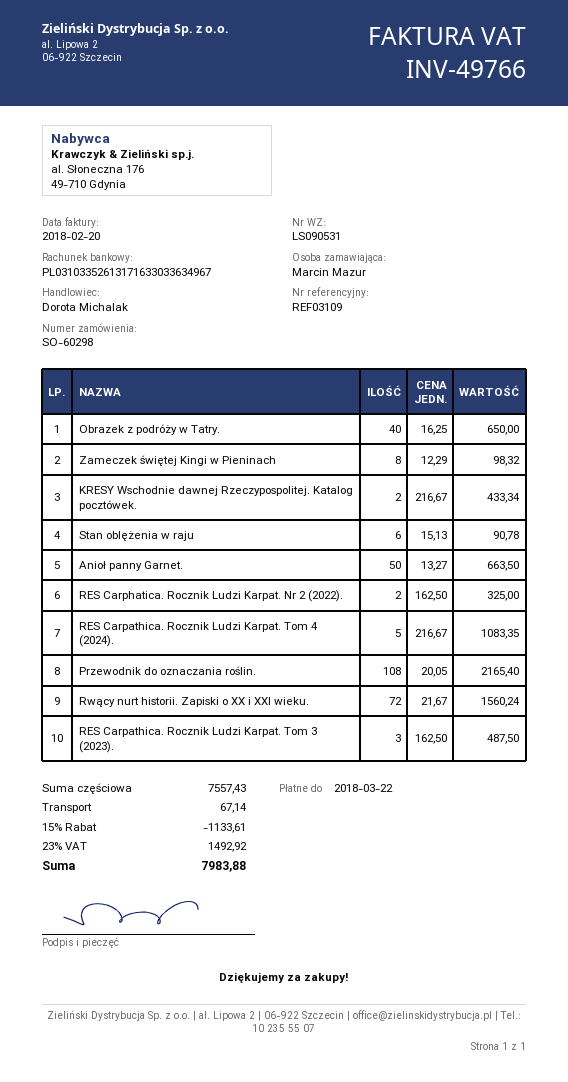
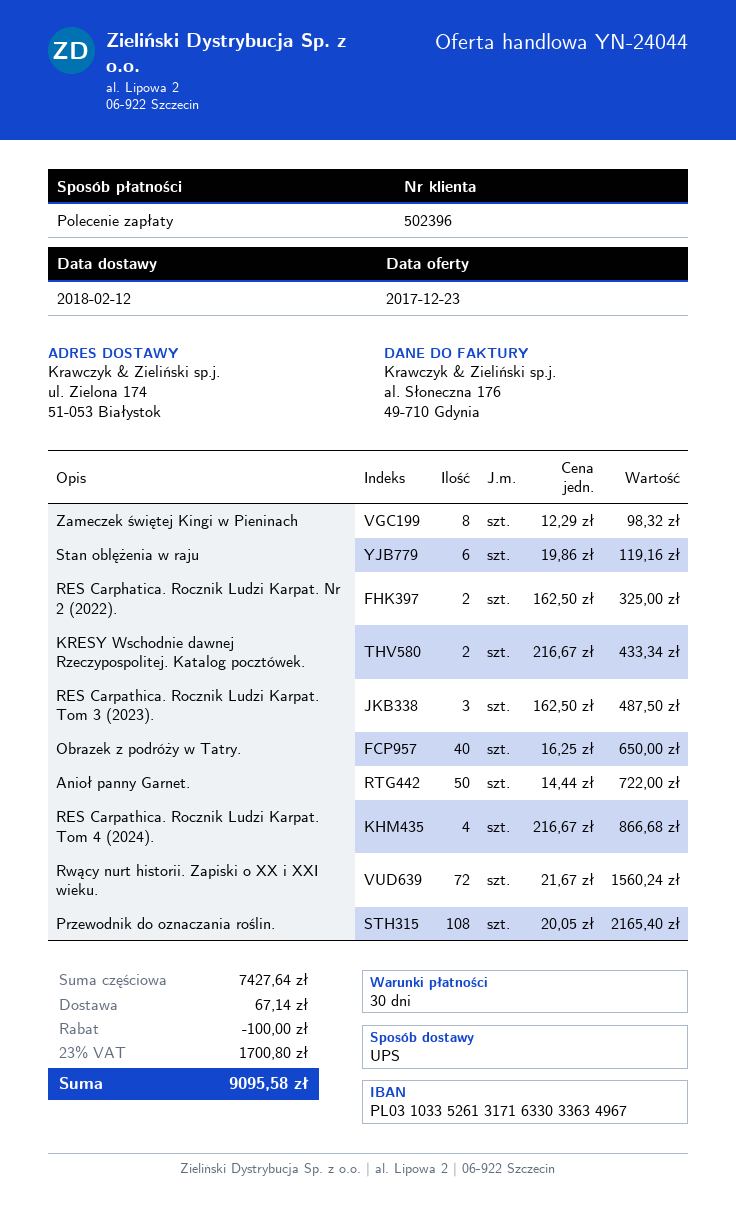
Stan oblężenia w raju: 6 x 15.13 = 90.78 -> 6 x 19.86 = 119.16
Anioł panny Garnet.: 50 x 13.27 = 663.50 -> 50 x 14.44 = 722.00
RES Carpathica. Rocznik Ludzi Karpat. Tom 4 (2024).: 5 x 216.67 = 1083.35 -> 4 x 216.67 = 866.68
subtotal: 7557.43 -> 7427.64
discount: 1133.61 -> 100.00
tax: 23% = 1492.92 -> 23% = 1700.80
total: 7983.88 -> 9095.58

